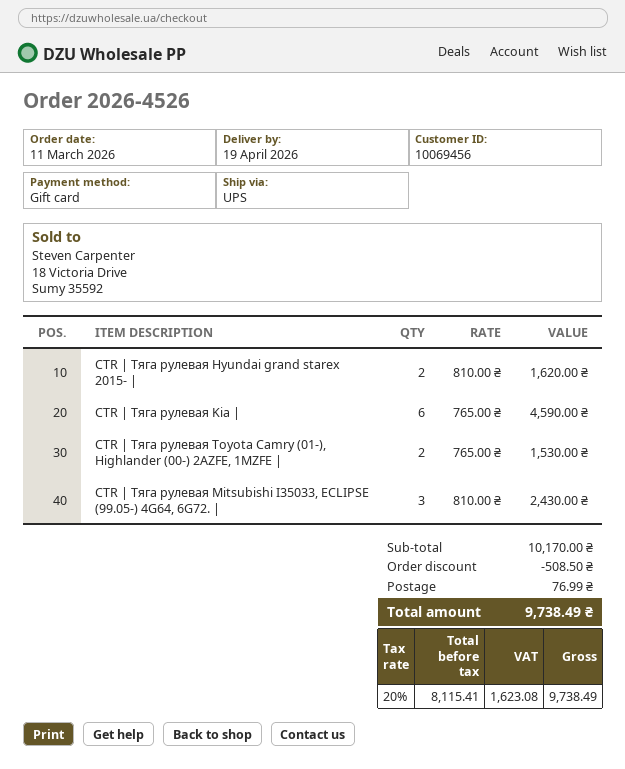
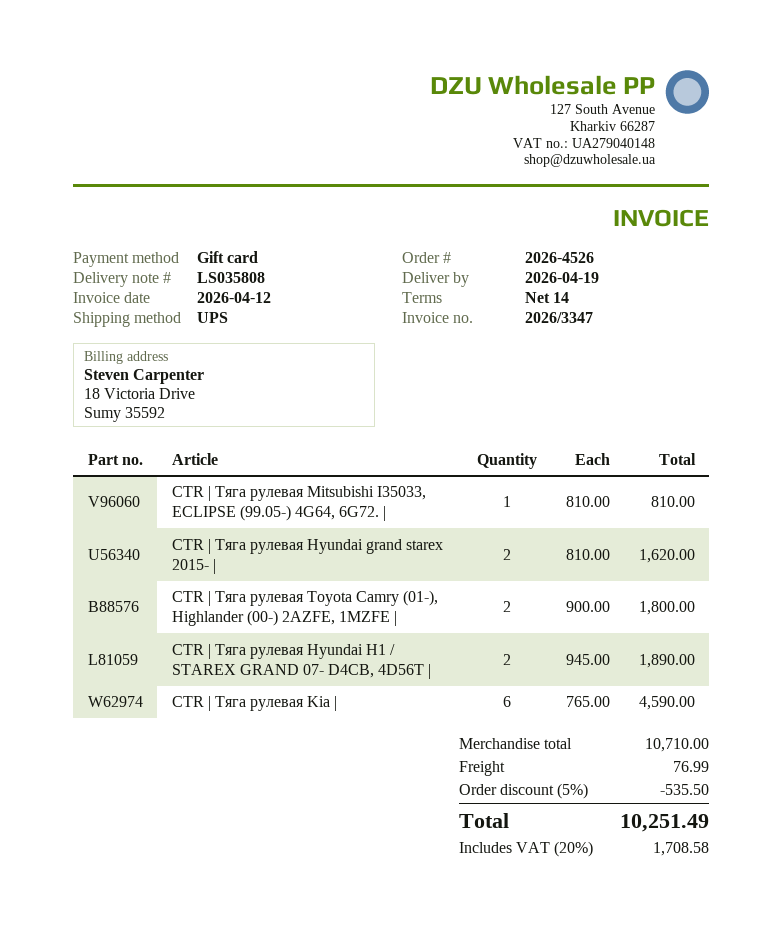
CTR | Тяга рулевая Toyota Camry (01-), Highlander (00-) 2AZFE, 1MZFE |: 2 x 765.00 = 1530.00 -> 2 x 900.00 = 1800.00
CTR | Тяга рулевая Mitsubishi I35033, ECLIPSE (99.05-) 4G64, 6G72. |: 3 x 810.00 = 2430.00 -> 1 x 810.00 = 810.00
CTR | Тяга рулевая Hyundai H1 / STAREX GRAND 07- D4CB, 4D56T |: none -> 2 x 945.00 = 1890.00
subtotal: 10170.00 -> 10710.00
discount: 508.50 -> 535.50
tax: 20% = 1623.08 -> 20% = 1708.58
total: 9738.49 -> 10251.49

